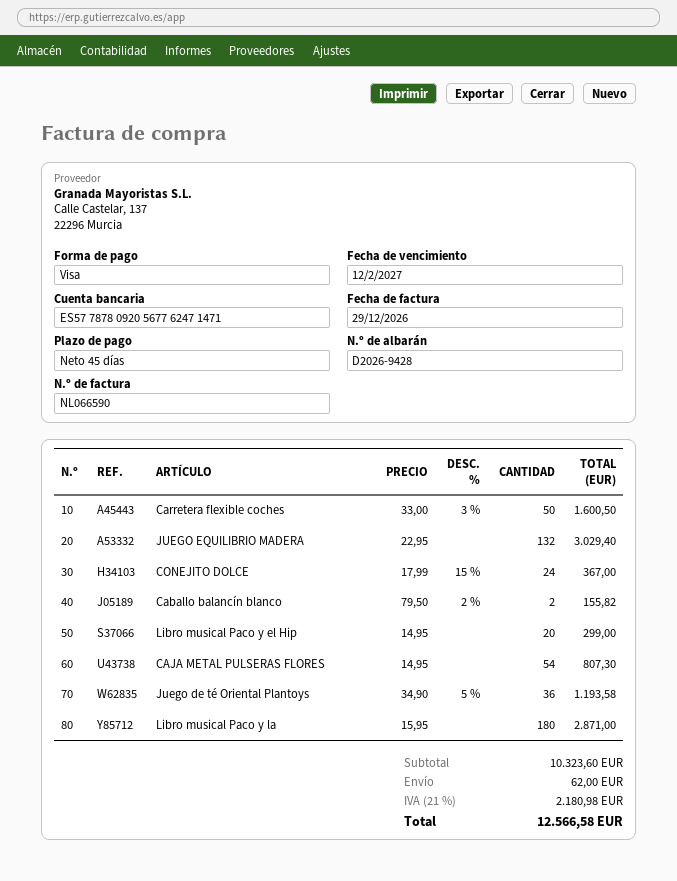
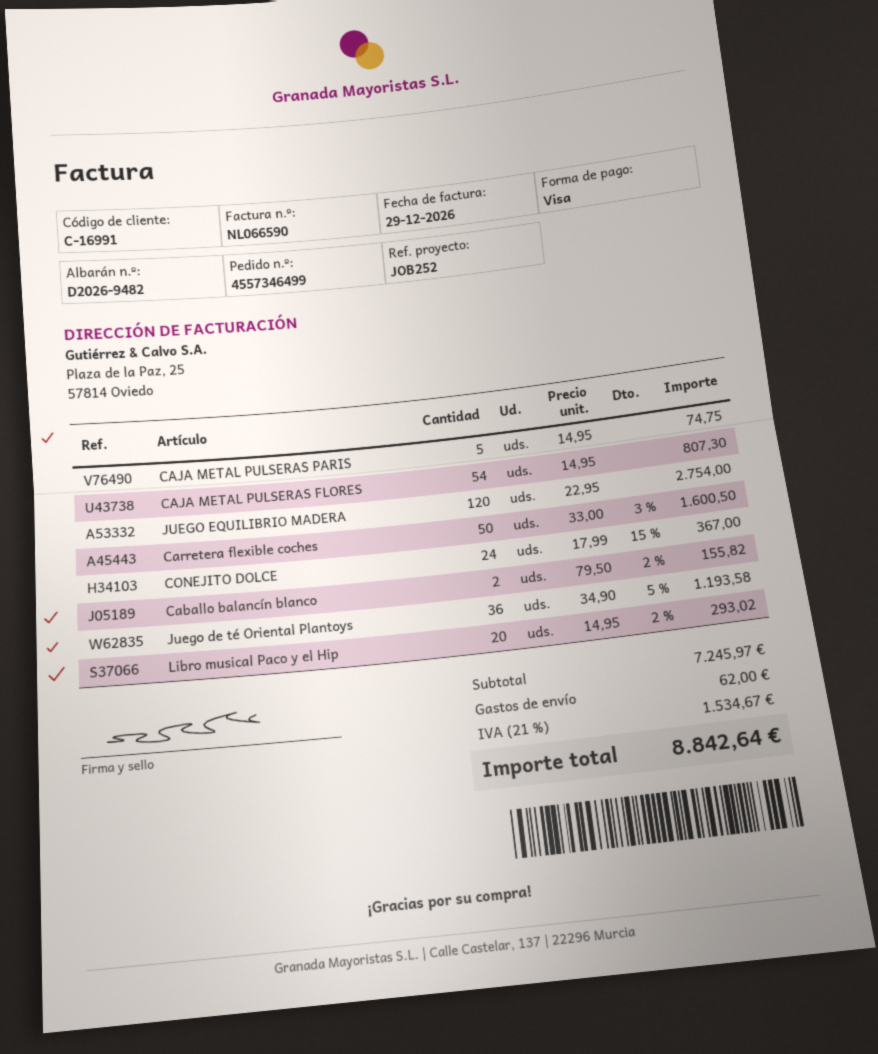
delivery note number: D2026-9428 -> D2026-9482
JUEGO EQUILIBRIO MADERA: 132 x 22.95 = 3029.40 -> 120 x 22.95 = 2754.00
Libro musical Paco y el Hip: 20 x 14.95 = 299.00 -> 20 x 14.95 - 2% = 293.02
Libro musical Paco y la: 180 x 15.95 = 2871.00 -> none
CAJA METAL PULSERAS PARIS: none -> 5 x 14.95 = 74.75
subtotal: 10323.60 -> 7245.97
tax: 21% = 2180.98 -> 21% = 1534.67
total: 12566.58 -> 8842.64

